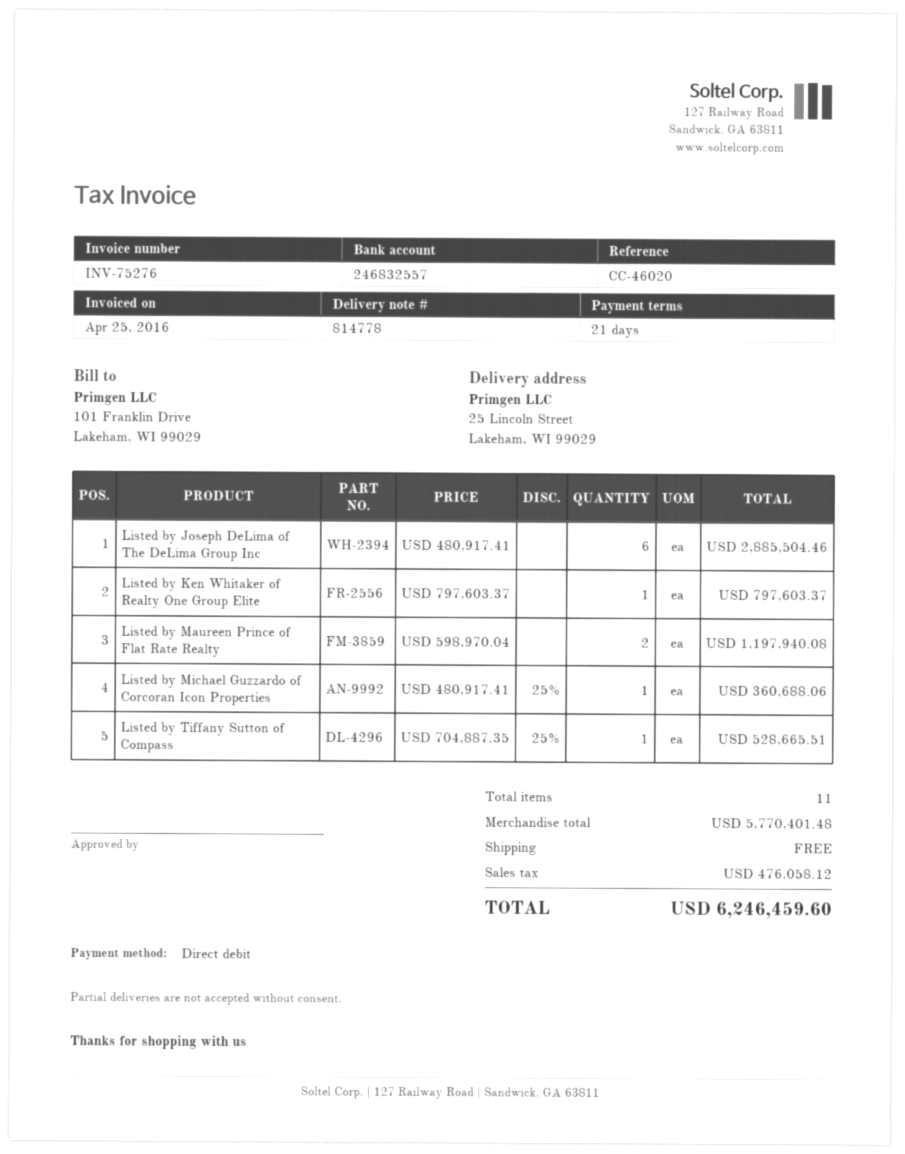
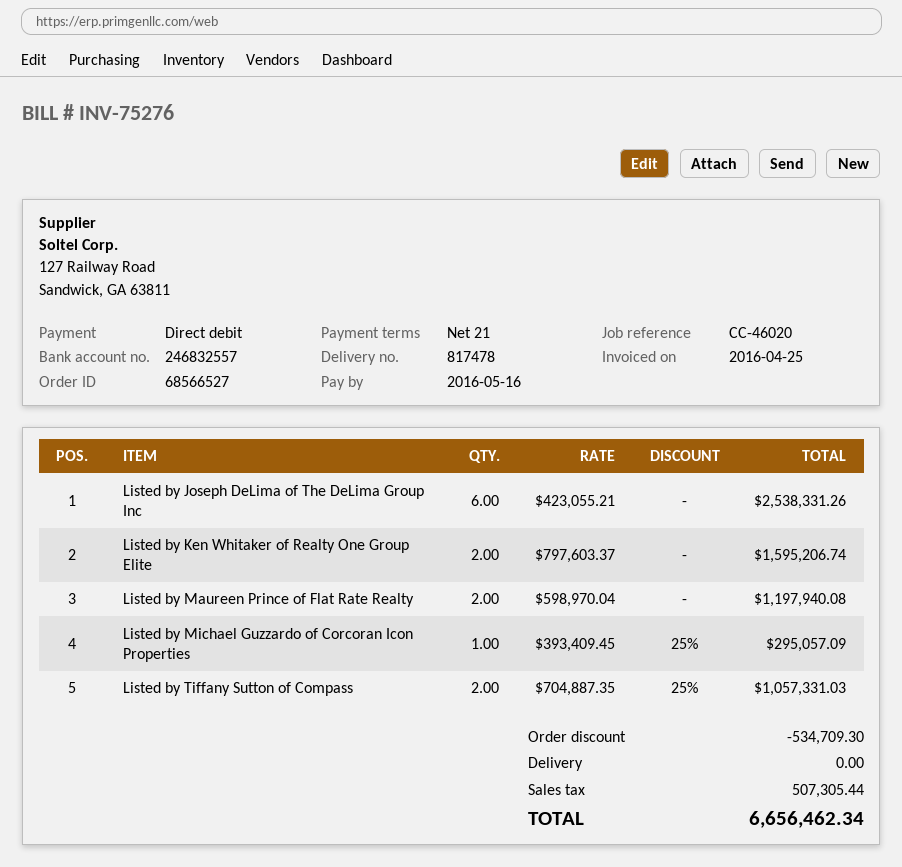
delivery note number: 814778 -> 817478
Listed by Joseph DeLima of The DeLima Group Inc: 6 x 480917.41 = 2885504.46 -> 6 x 423055.21 = 2538331.26
Listed by Ken Whitaker of Realty One Group Elite: 1 x 797603.37 = 797603.37 -> 2 x 797603.37 = 1595206.74
Listed by Michael Guzzardo of Corcoran Icon Properties: 1 x 480917.41 - 25% = 360688.06 -> 1 x 393409.45 - 25% = 295057.09
Listed by Tiffany Sutton of Compass: 1 x 704887.35 - 25% = 528665.51 -> 2 x 704887.35 - 25% = 1057331.03
discount: none -> 534709.30
tax: 476058.12 -> 507305.44
total: 6246459.60 -> 6656462.34

